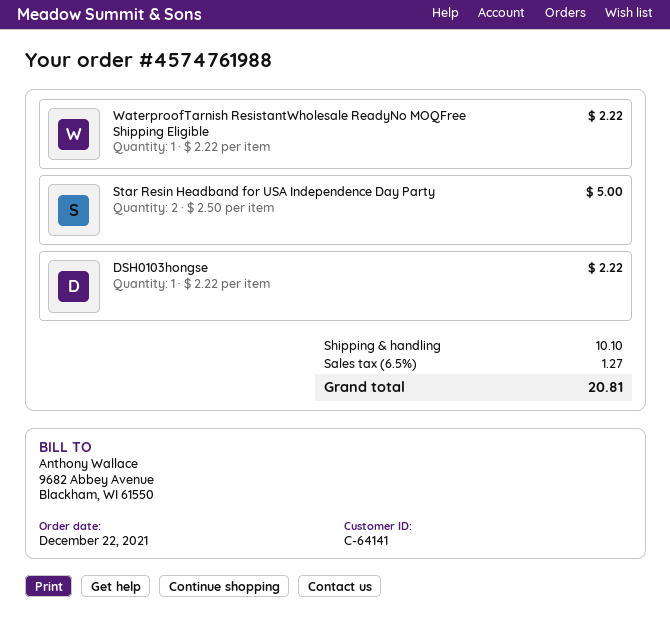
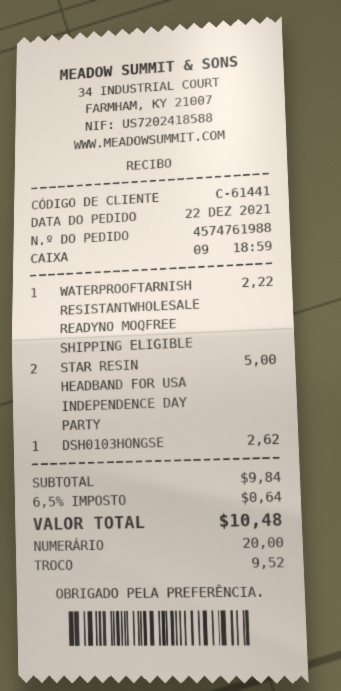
customer number: C-64141 -> C-61441
DSH0103hongse: 1 for 2.22 -> 1 for 2.62
shipping: 10.10 -> none
tax: 6.5% = 1.27 -> 6.5% = 0.64
total: 20.81 -> 10.48

